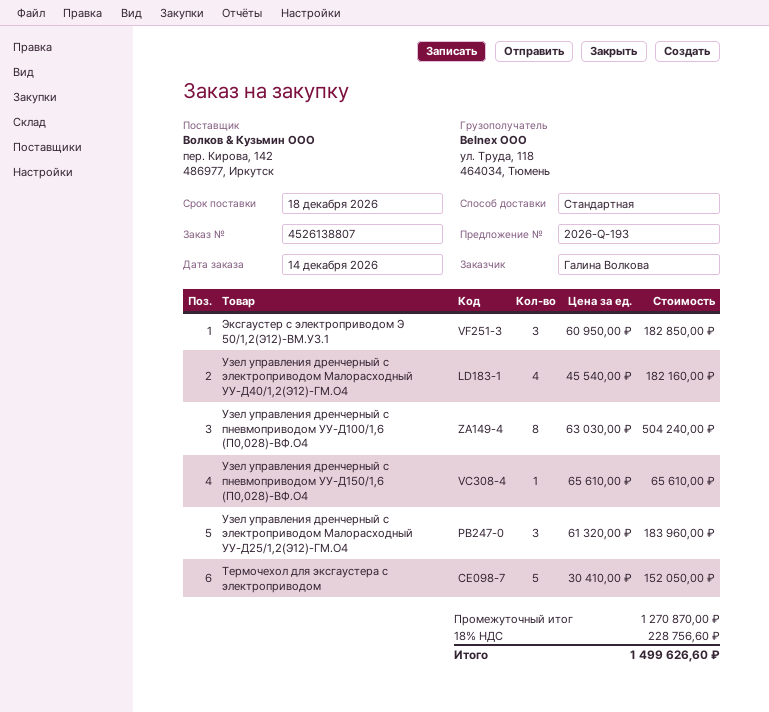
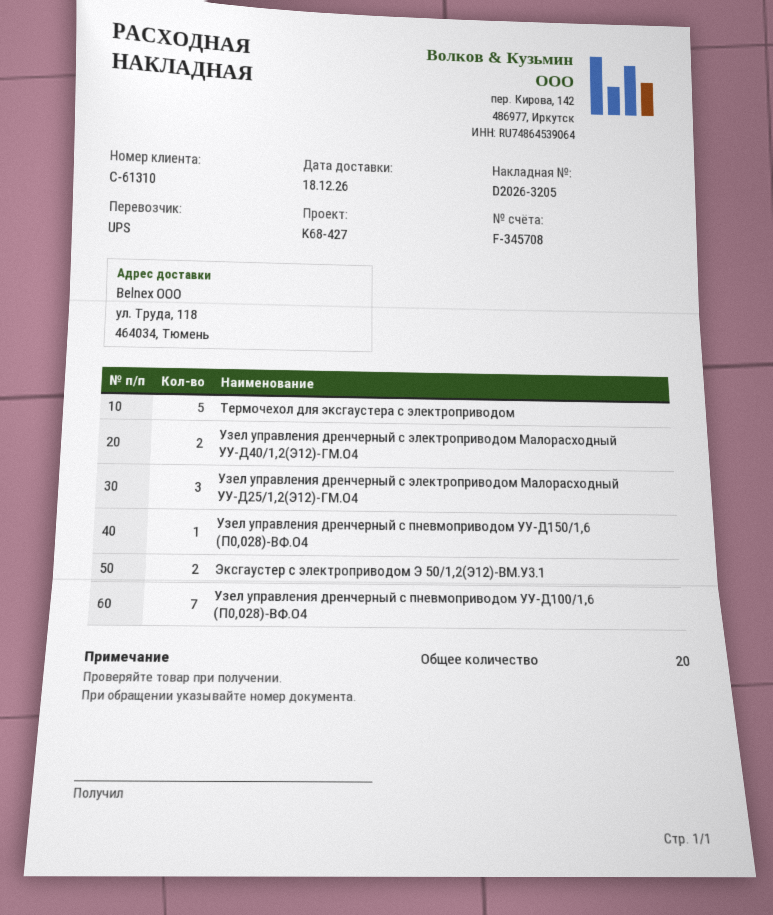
shipping method: standard -> UPS
Эксгаустер с электроприводом Э 50/1,2(Э12)-ВМ.У3.1: 3 -> 2
Узел управления дренчерный с электроприводом Малорасходный УУ-Д40/1,2(Э12)-ГМ.О4: 4 -> 2
Узел управления дренчерный с пневмоприводом УУ-Д100/1,6 (П0,028)-ВФ.О4: 8 -> 7

